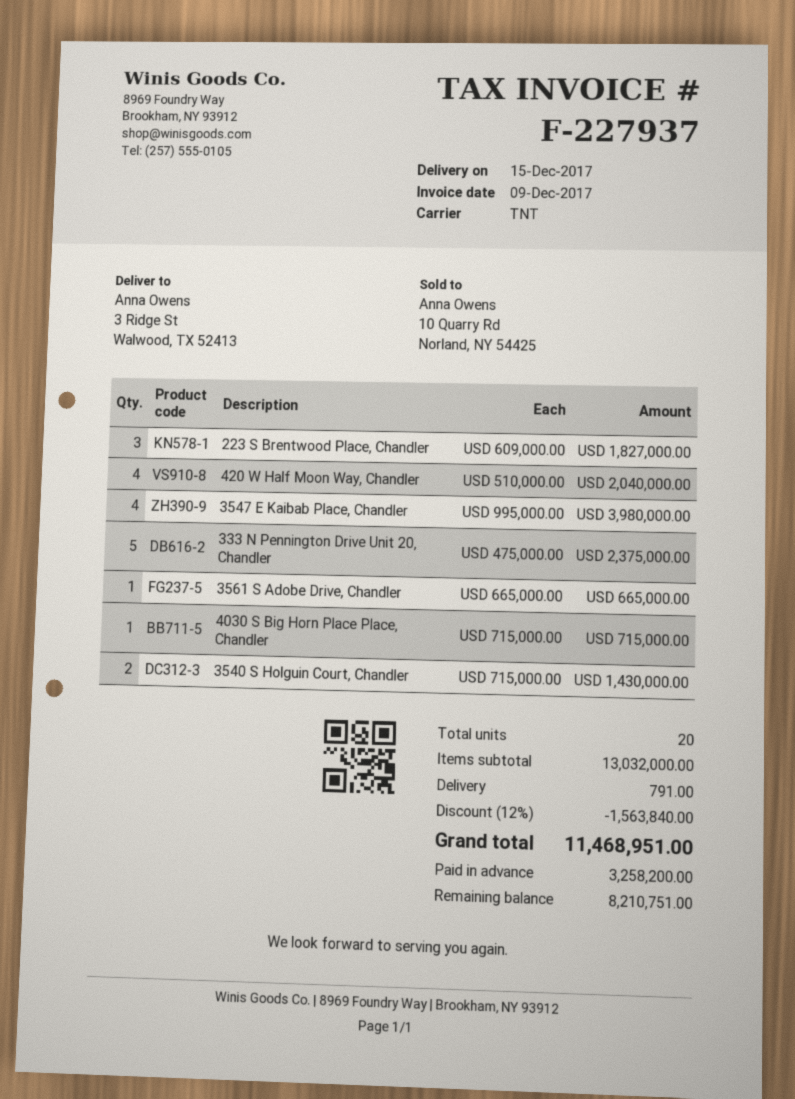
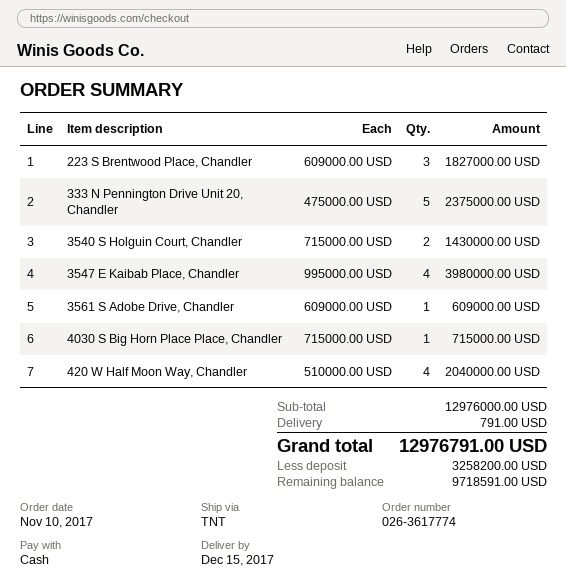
3561 S Adobe Drive, Chandler: 1 x 665000.00 = 665000.00 -> 1 x 609000.00 = 609000.00
subtotal: 13032000.00 -> 12976000.00
discount: 12% = 1563840.00 -> none
total: 11468951.00 -> 12976791.00
balance: 8210751.00 -> 9718591.00

